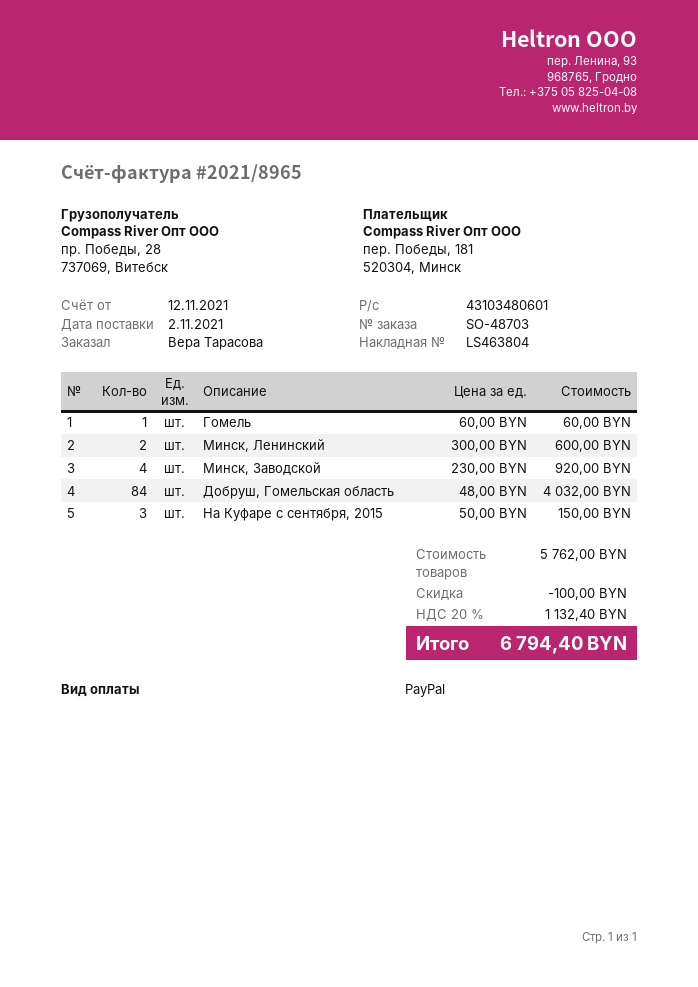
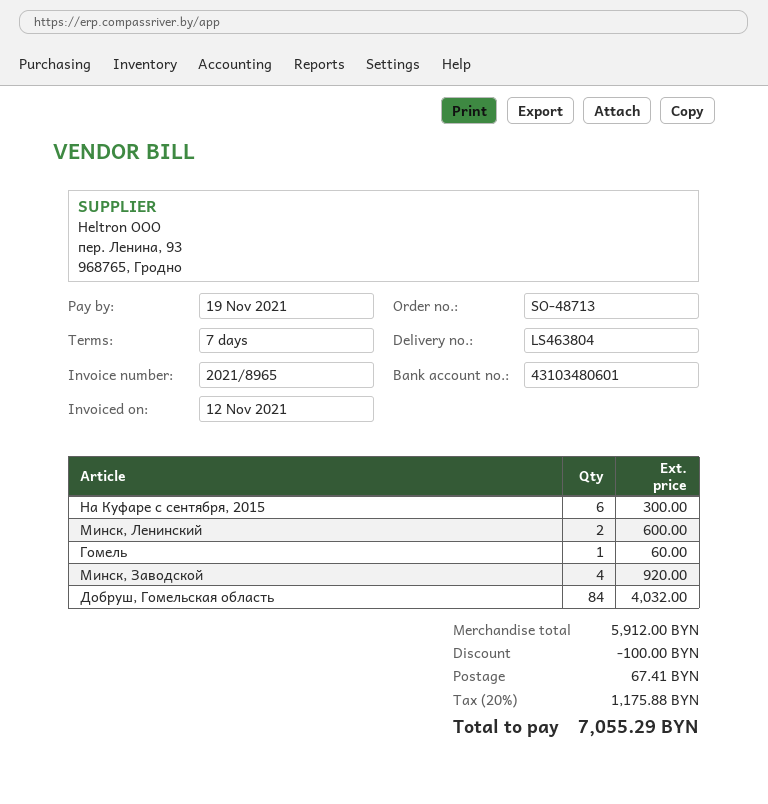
order number: SO-48703 -> SO-48713
На Куфаре с сентября, 2015: 3 for 150.00 -> 6 for 300.00
subtotal: 5762.00 -> 5912.00
shipping: none -> 67.41
tax: 20% = 1132.40 -> 20% = 1175.88
total: 6794.40 -> 7055.29

